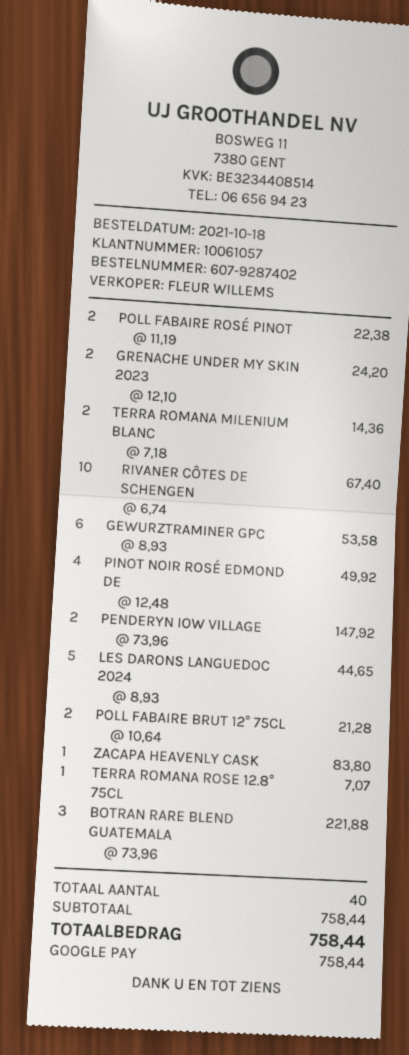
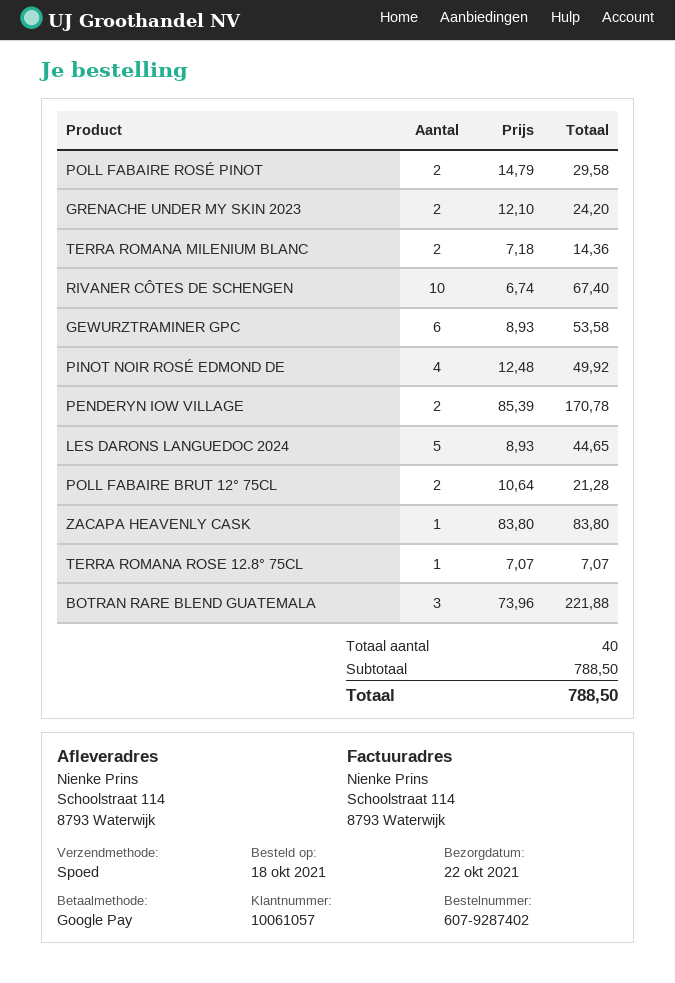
POLL FABAIRE ROSÉ PINOT: 2 x 11.19 = 22.38 -> 2 x 14.79 = 29.58
PENDERYN IOW VILLAGE: 2 x 73.96 = 147.92 -> 2 x 85.39 = 170.78
subtotal: 758.44 -> 788.50
total: 758.44 -> 788.50

